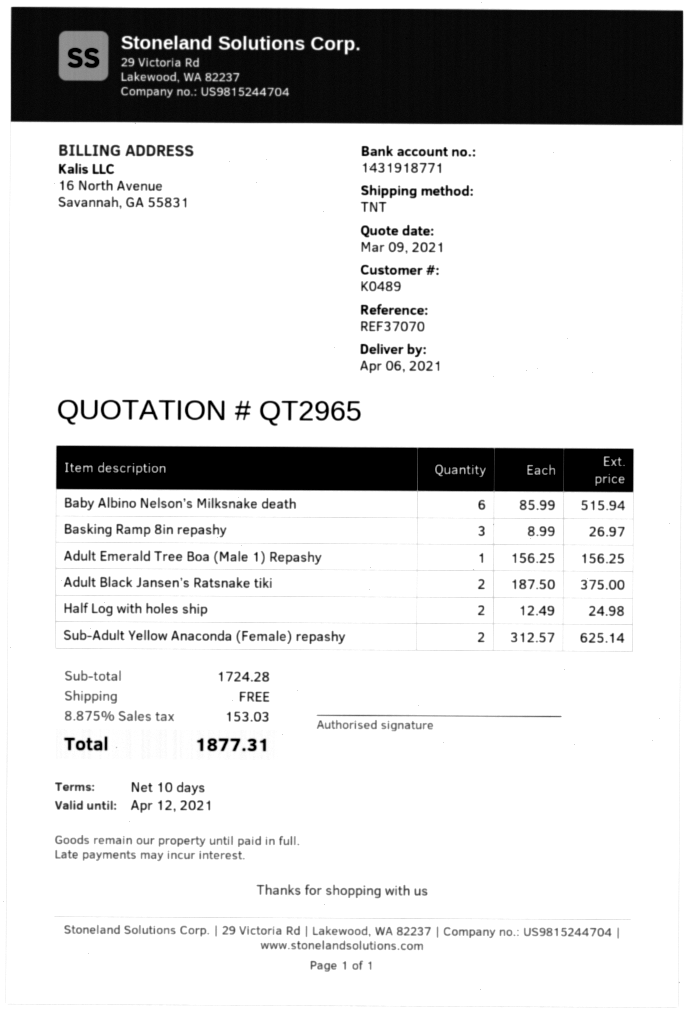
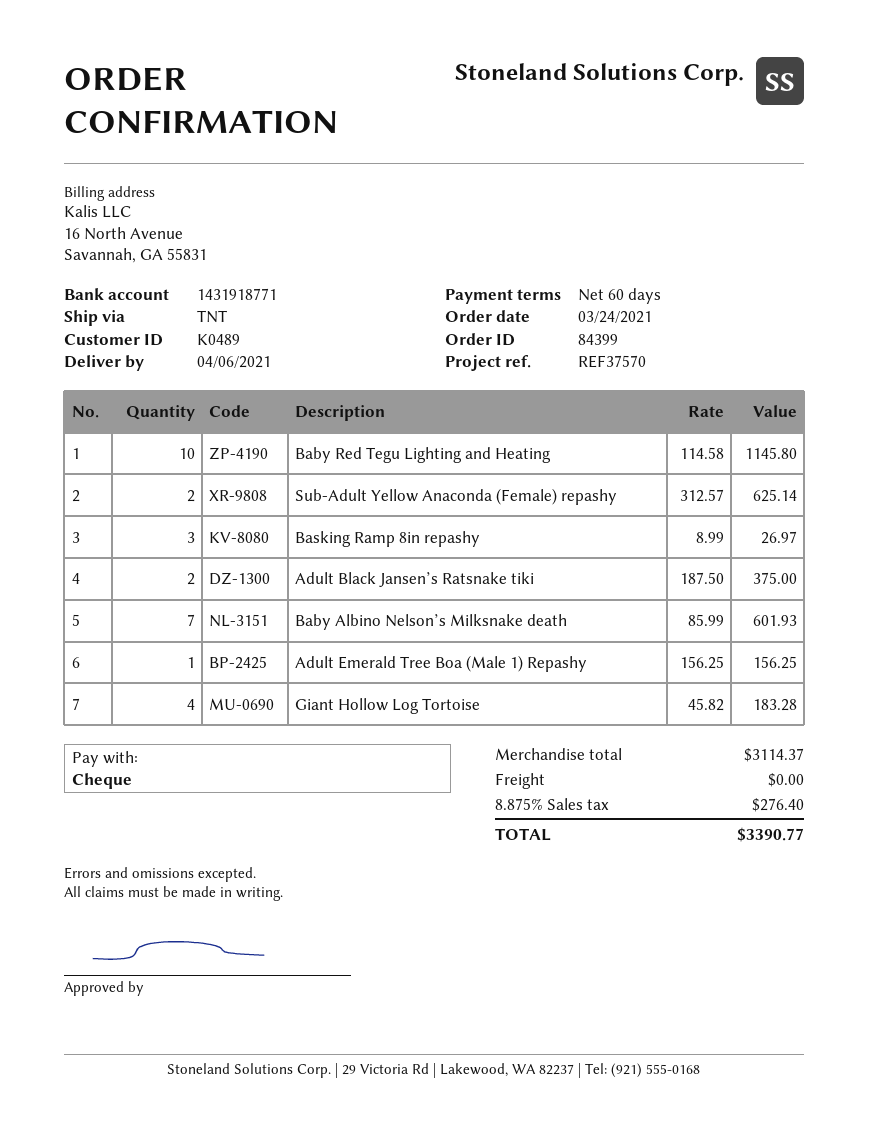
payment terms: 10 days -> 60 days
reference: REF37070 -> REF37570
Baby Albino Nelson’s Milksnake death: 6 x 85.99 = 515.94 -> 7 x 85.99 = 601.93
Half Log with holes ship: 2 x 12.49 = 24.98 -> none
Baby Red Tegu Lighting and Heating: none -> 10 x 114.58 = 1145.80
Giant Hollow Log Tortoise: none -> 4 x 45.82 = 183.28
subtotal: 1724.28 -> 3114.37
tax: 8.875% = 153.03 -> 8.875% = 276.40
total: 1877.31 -> 3390.77

